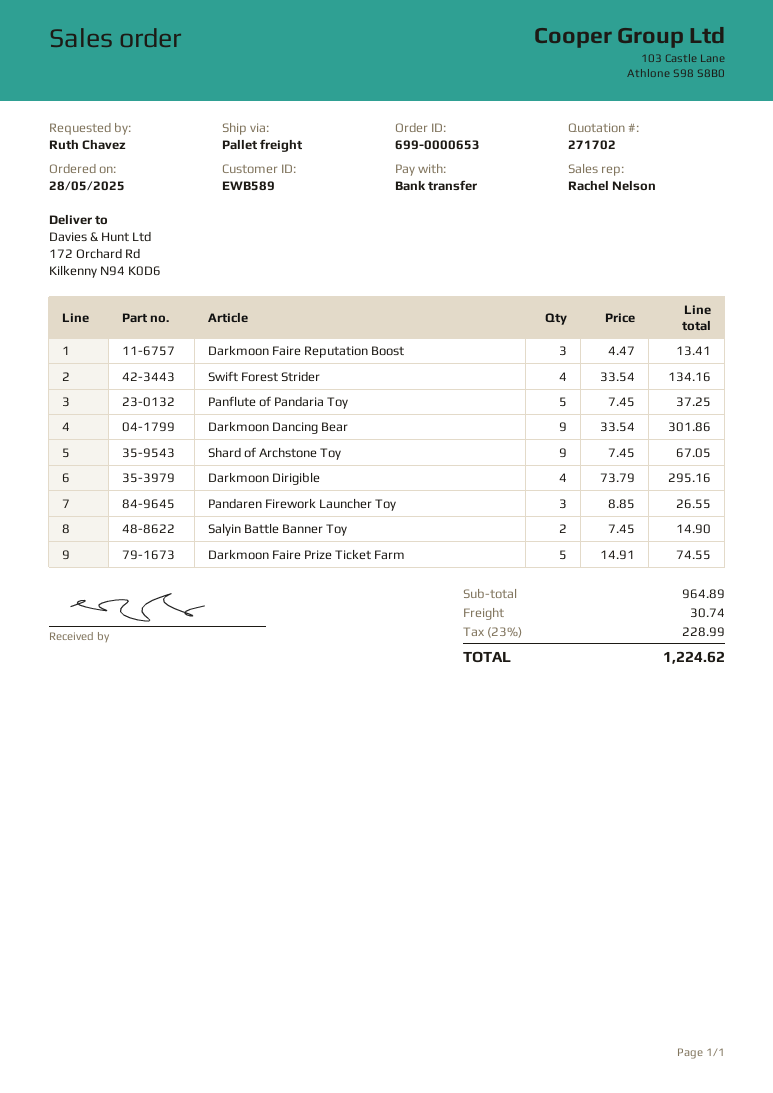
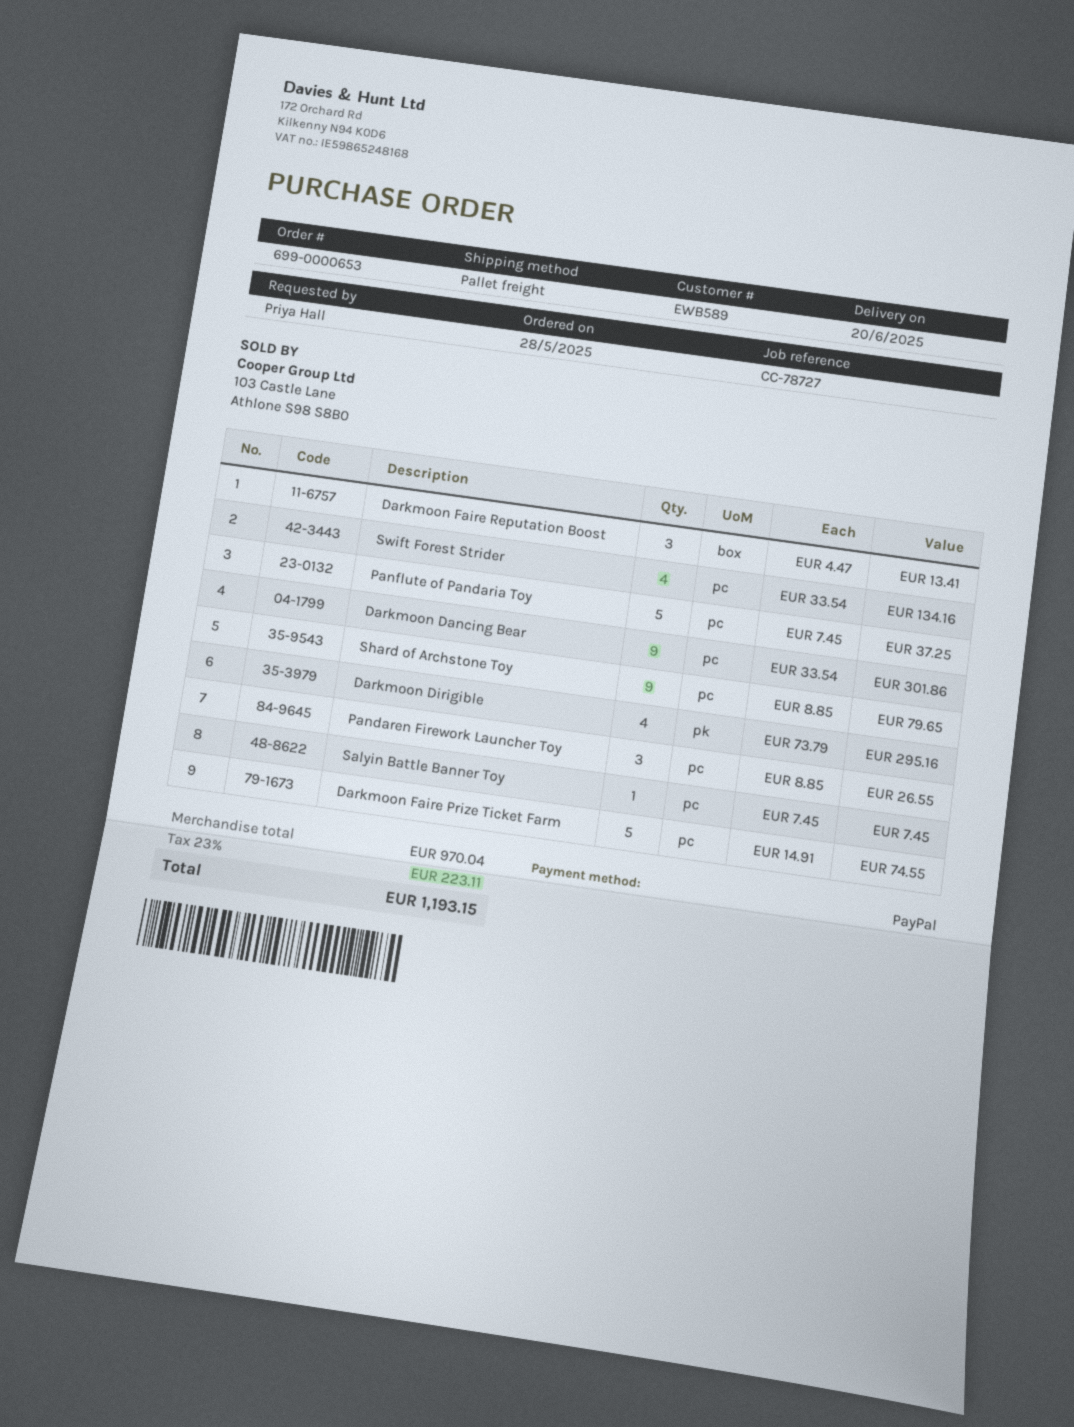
ordered by: Ruth Chavez -> Priya Hall
payment method: bank transfer -> PayPal
Shard of Archstone Toy: 9 x 7.45 = 67.05 -> 9 x 8.85 = 79.65
Salyin Battle Banner Toy: 2 x 7.45 = 14.90 -> 1 x 7.45 = 7.45
subtotal: 964.89 -> 970.04
shipping: 30.74 -> none
tax: 23% = 228.99 -> 23% = 223.11
total: 1224.62 -> 1193.15

